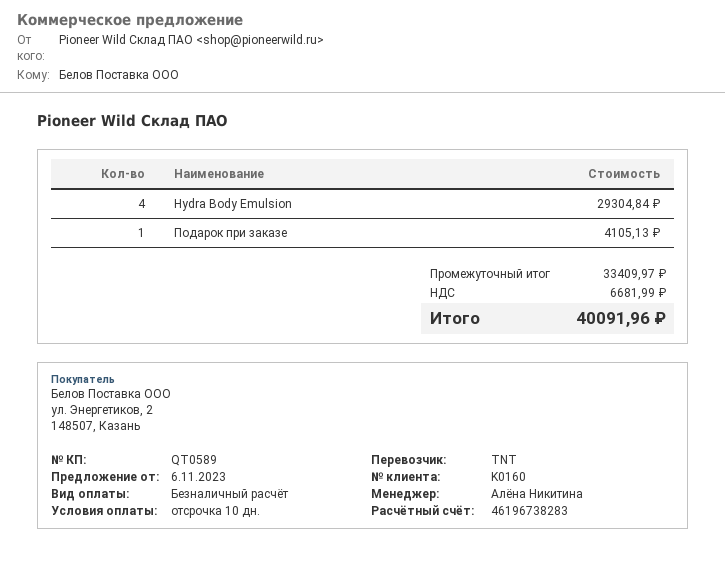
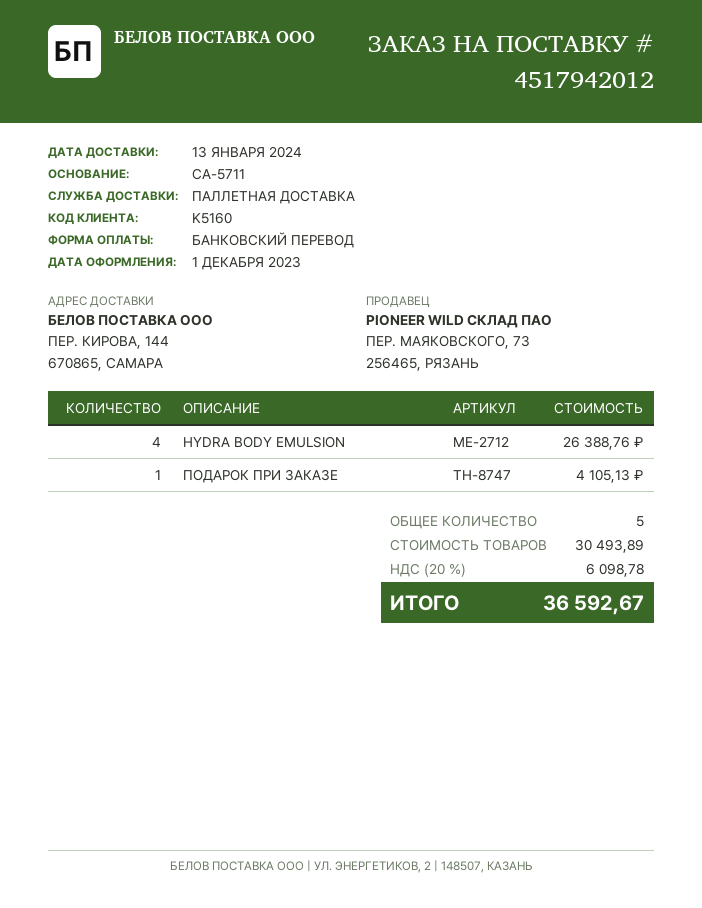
customer number: K0160 -> K5160
shipping method: TNT -> pallet freight
Hydra Body Emulsion: 4 for 29304.84 -> 4 for 26388.76
subtotal: 33409.97 -> 30493.89
tax: 6681.99 -> 6098.78
total: 40091.96 -> 36592.67

